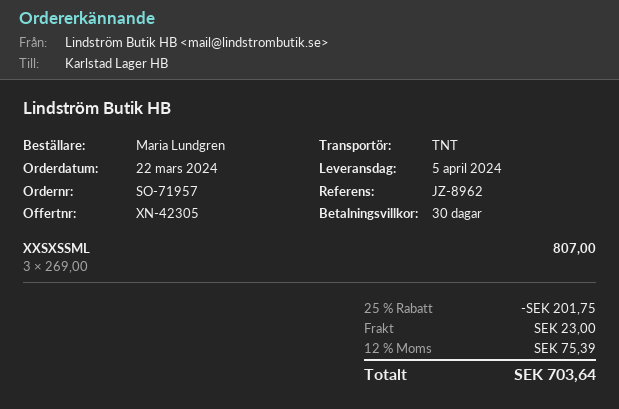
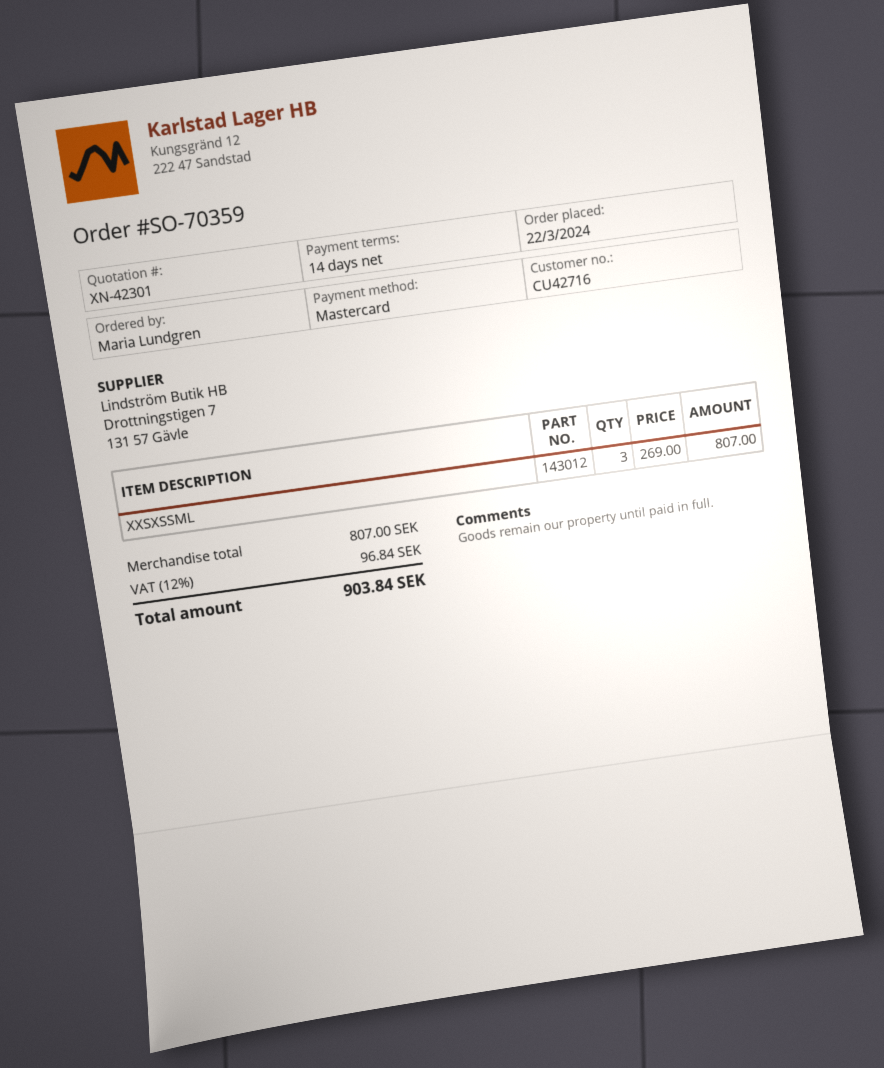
quote number: XN-42305 -> XN-42301
order number: SO-71957 -> SO-70359
payment terms: 30 days -> 14 days
discount: 25% = 201.75 -> none
shipping: 23.00 -> none
tax: 12% = 75.39 -> 12% = 96.84
total: 703.64 -> 903.84

